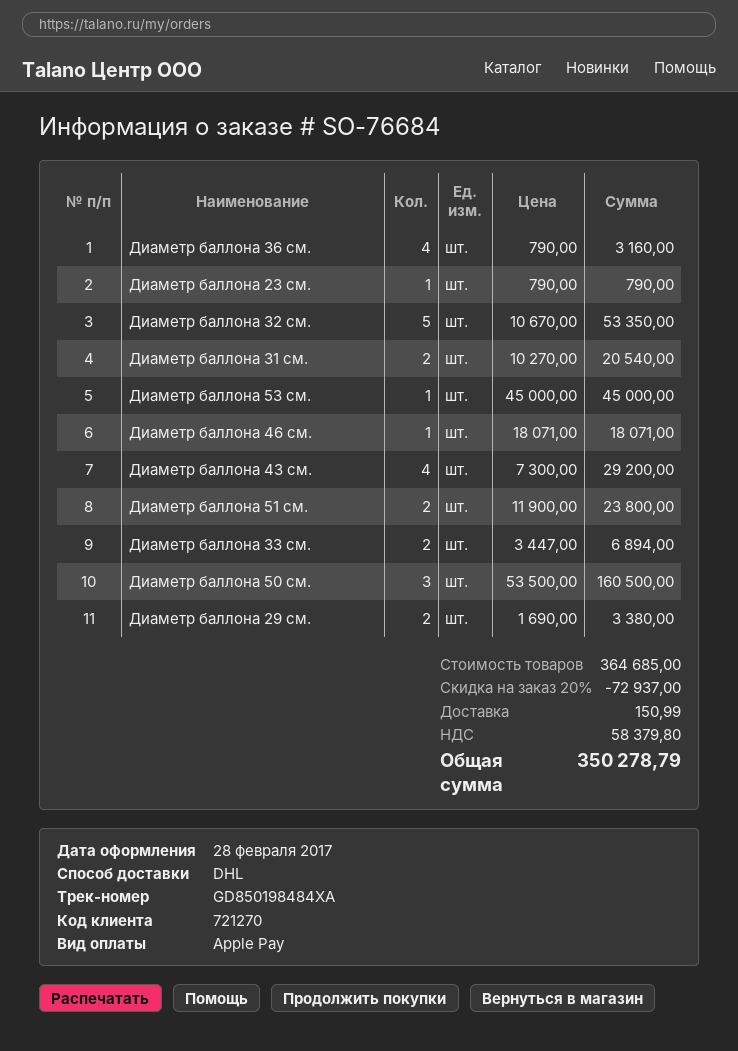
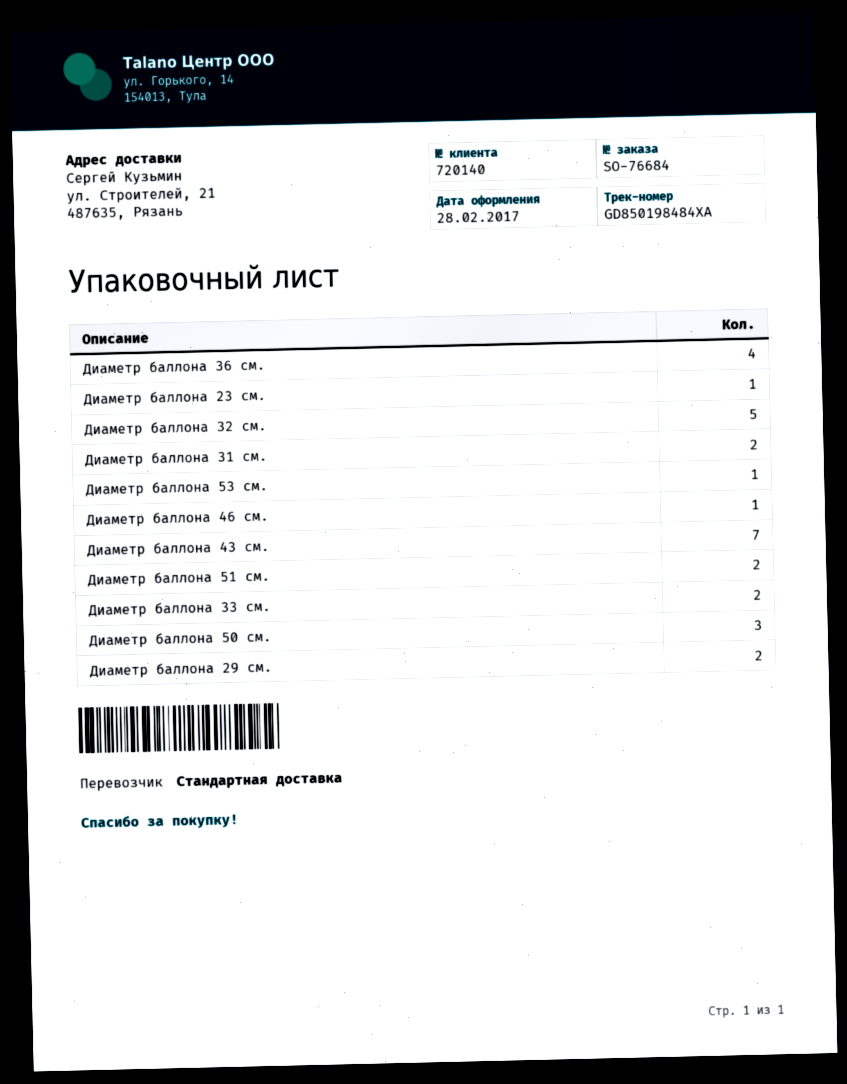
customer number: 721270 -> 720140
shipping method: DHL -> standard
Диаметр баллона 43 см.: 4 -> 7

